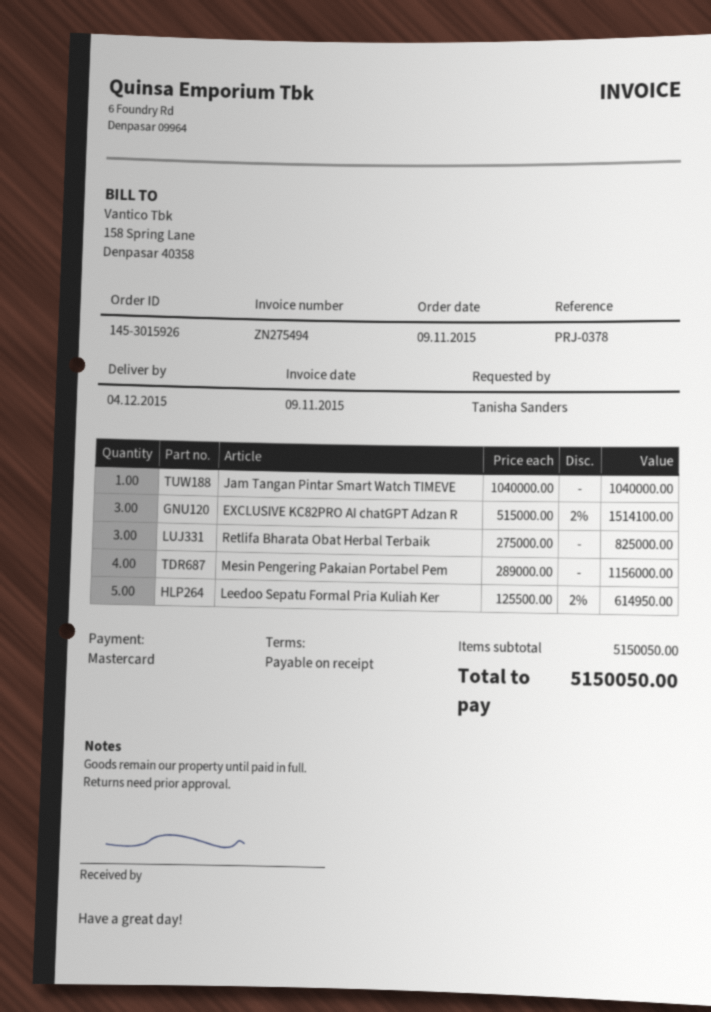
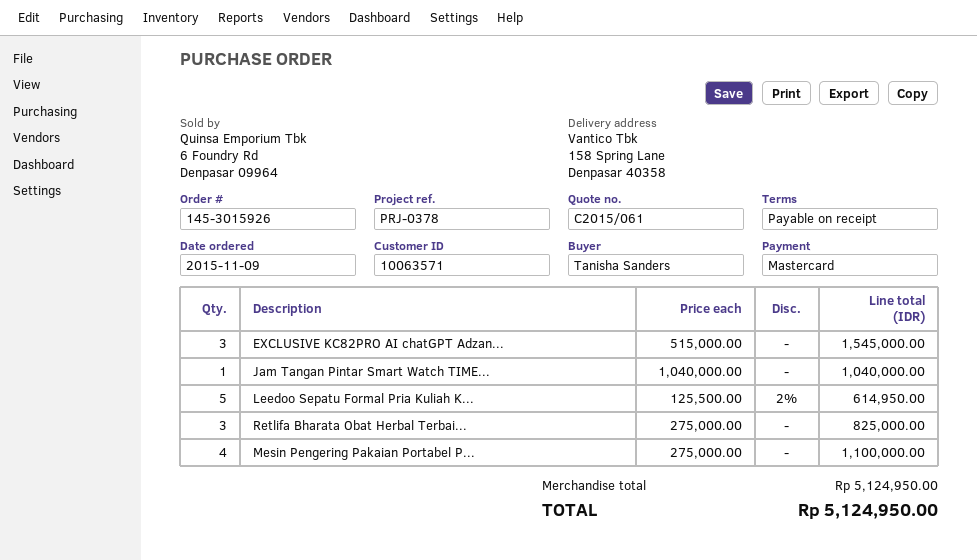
EXCLUSIVE KC82PRO AI chatGPT Adzan R: 3 x 515000.00 - 2% = 1514100.00 -> 3 x 515000.00 = 1545000.00
Mesin Pengering Pakaian Portabel Pem: 4 x 289000.00 = 1156000.00 -> 4 x 275000.00 = 1100000.00
subtotal: 5150050.00 -> 5124950.00
total: 5150050.00 -> 5124950.00

